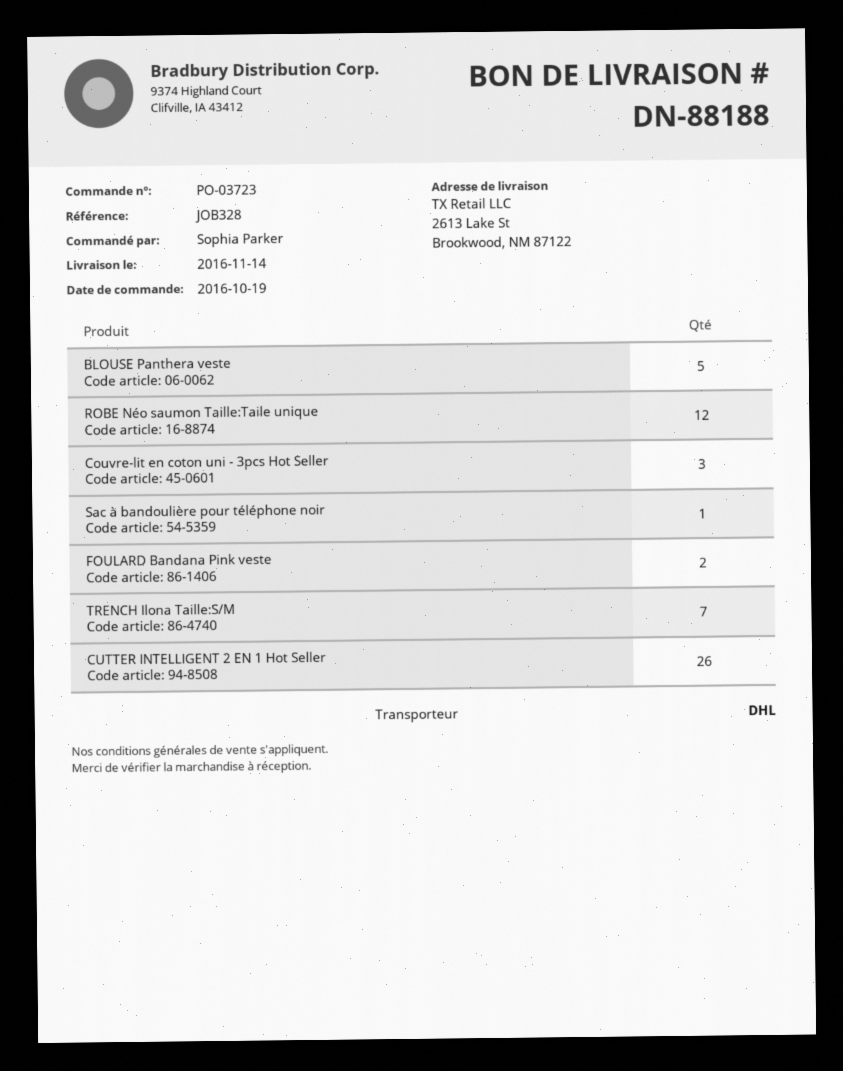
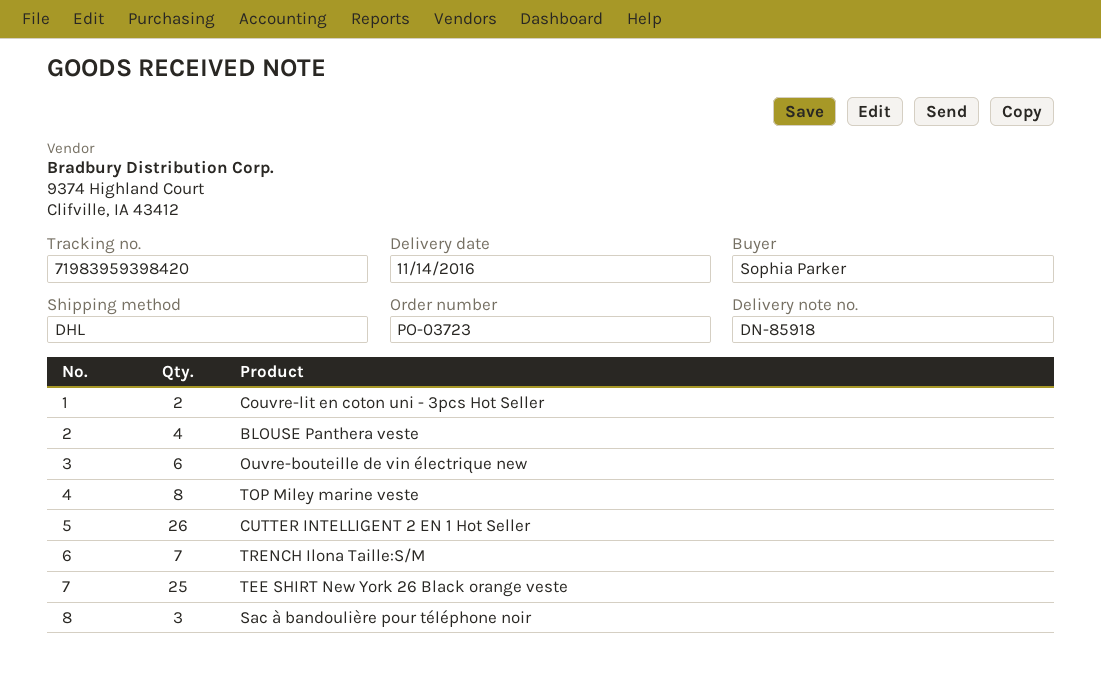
delivery note number: DN-88188 -> DN-85918
BLOUSE Panthera veste: 5 -> 4
ROBE Néo saumon Taille:Taile unique: 12 -> none
Couvre-lit en coton uni - 3pcs Hot Seller: 3 -> 2
Sac à bandoulière pour téléphone noir: 1 -> 3
FOULARD Bandana Pink veste: 2 -> none
Ouvre-bouteille de vin électrique new: none -> 6
TOP Miley marine veste: none -> 8
TEE SHIRT New York 26 Black orange veste: none -> 25

